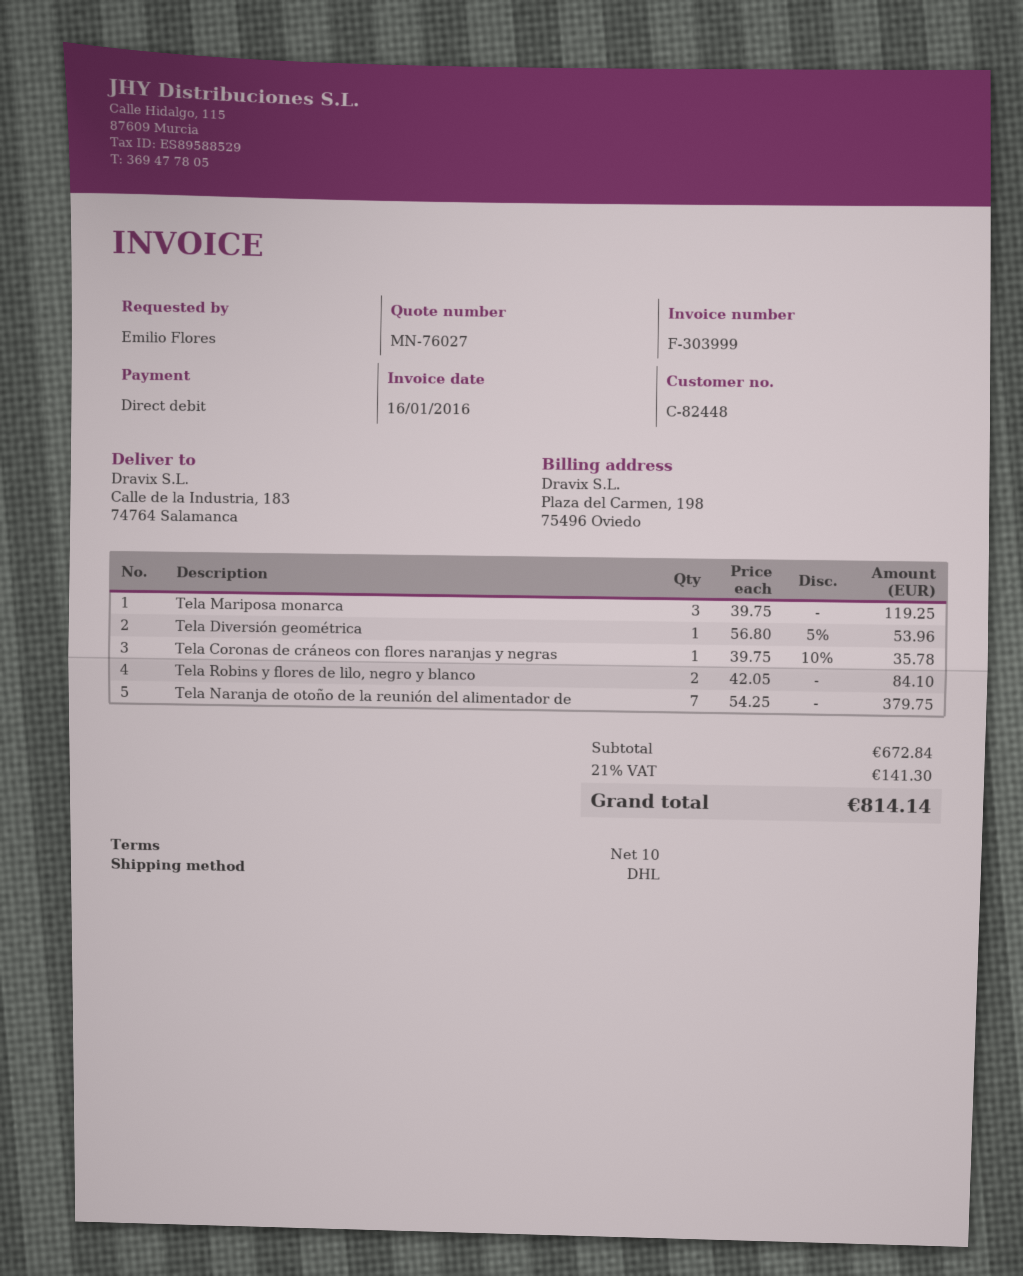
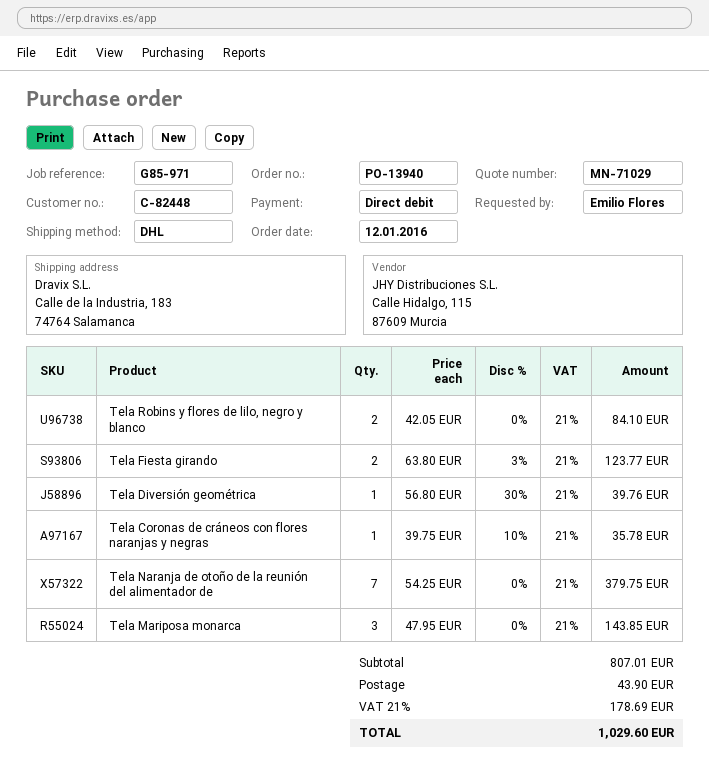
quote number: MN-76027 -> MN-71029
Tela Mariposa monarca: 3 x 39.75 = 119.25 -> 3 x 47.95 = 143.85
Tela Diversión geométrica: 1 x 56.80 - 5% = 53.96 -> 1 x 56.80 - 30% = 39.76
Tela Fiesta girando: none -> 2 x 63.80 - 3% = 123.77
subtotal: 672.84 -> 807.01
shipping: none -> 43.90
tax: 21% = 141.30 -> 21% = 178.69
total: 814.14 -> 1029.60

